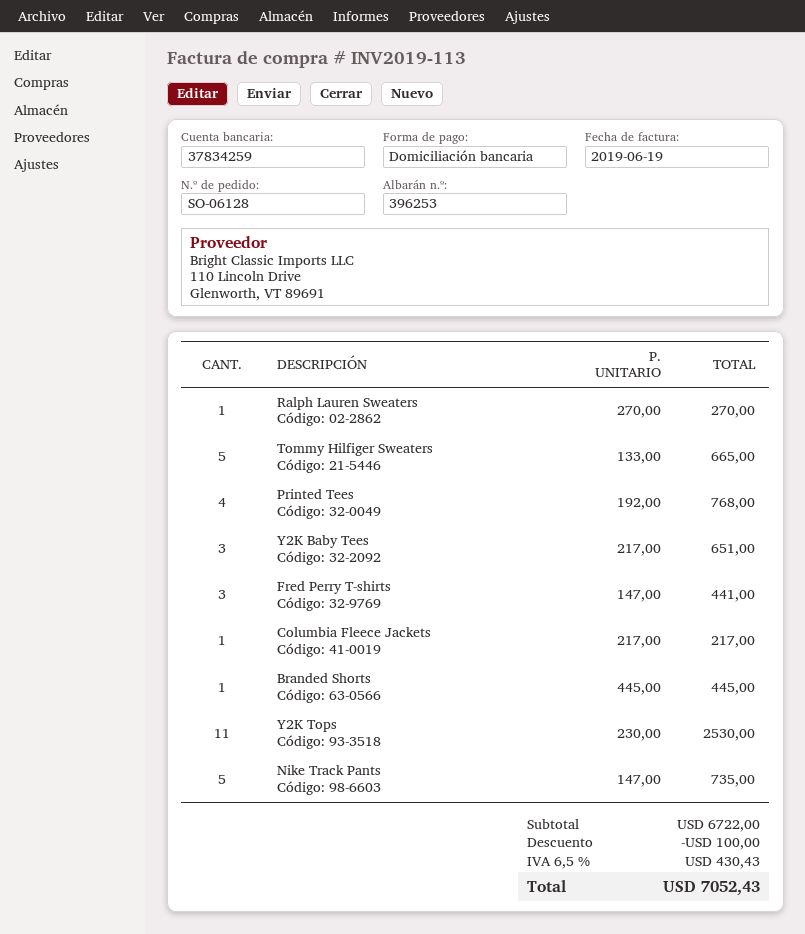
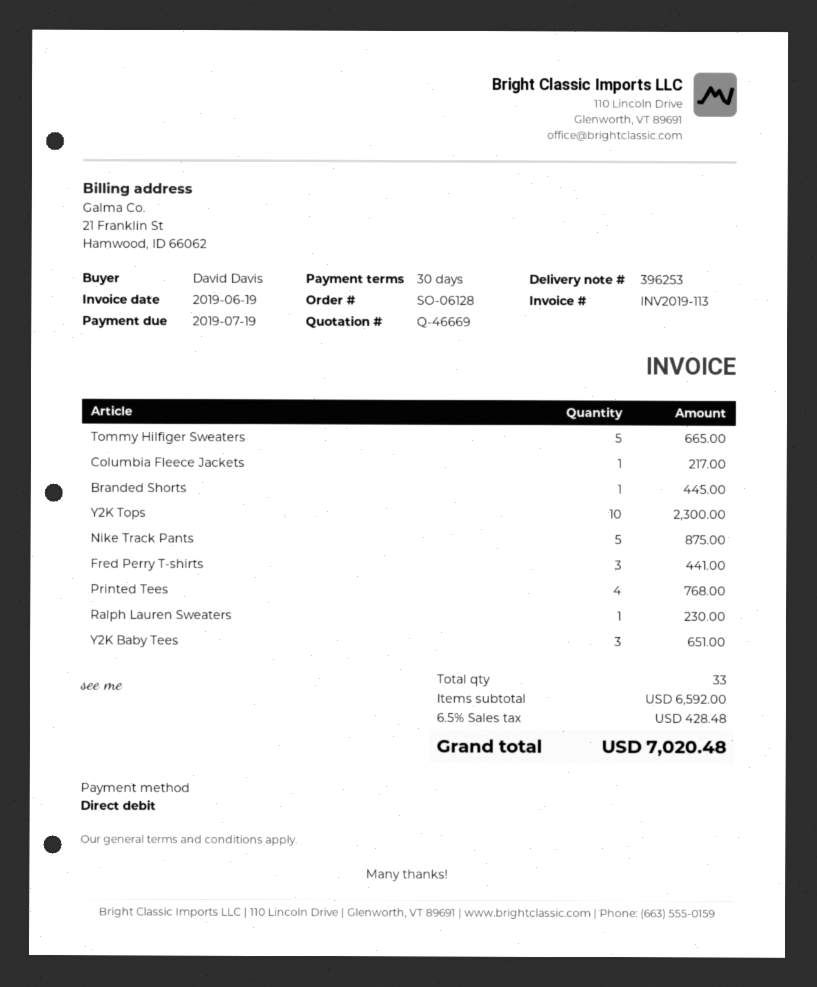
Ralph Lauren Sweaters: 1 for 270.00 -> 1 for 230.00
Y2K Tops: 11 for 2530.00 -> 10 for 2300.00
Nike Track Pants: 5 for 735.00 -> 5 for 875.00
subtotal: 6722.00 -> 6592.00
discount: 100.00 -> none
tax: 6.5% = 430.43 -> 6.5% = 428.48
total: 7052.43 -> 7020.48

